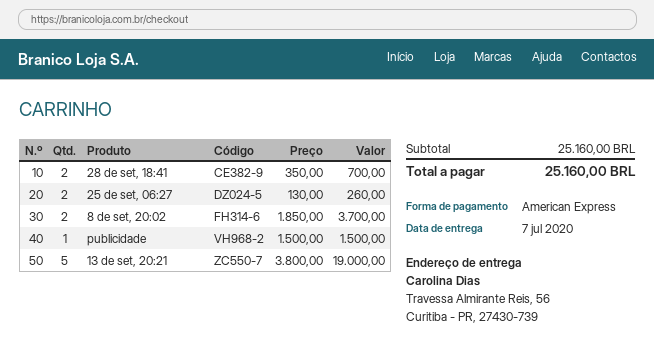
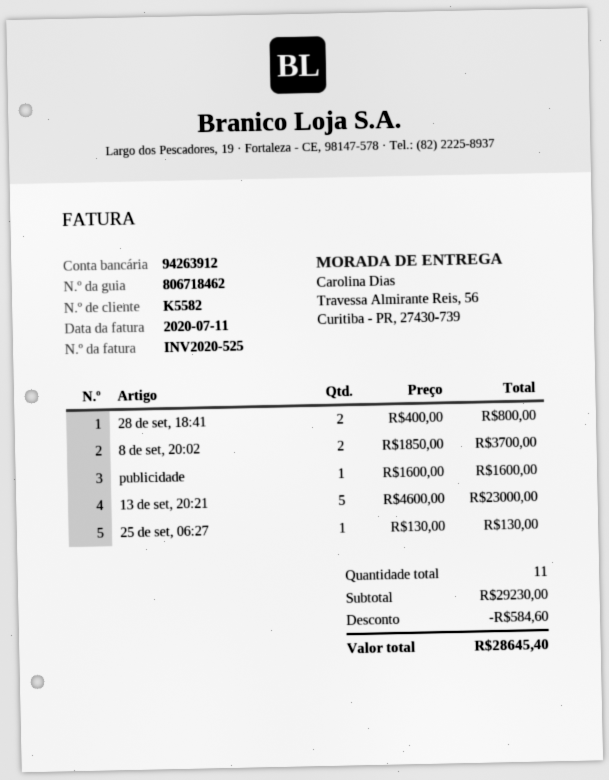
28 de set, 18:41: 2 x 350.00 = 700.00 -> 2 x 400.00 = 800.00
25 de set, 06:27: 2 x 130.00 = 260.00 -> 1 x 130.00 = 130.00
publicidade: 1 x 1500.00 = 1500.00 -> 1 x 1600.00 = 1600.00
13 de set, 20:21: 5 x 3800.00 = 19000.00 -> 5 x 4600.00 = 23000.00
subtotal: 25160.00 -> 29230.00
discount: none -> 584.60
total: 25160.00 -> 28645.40

